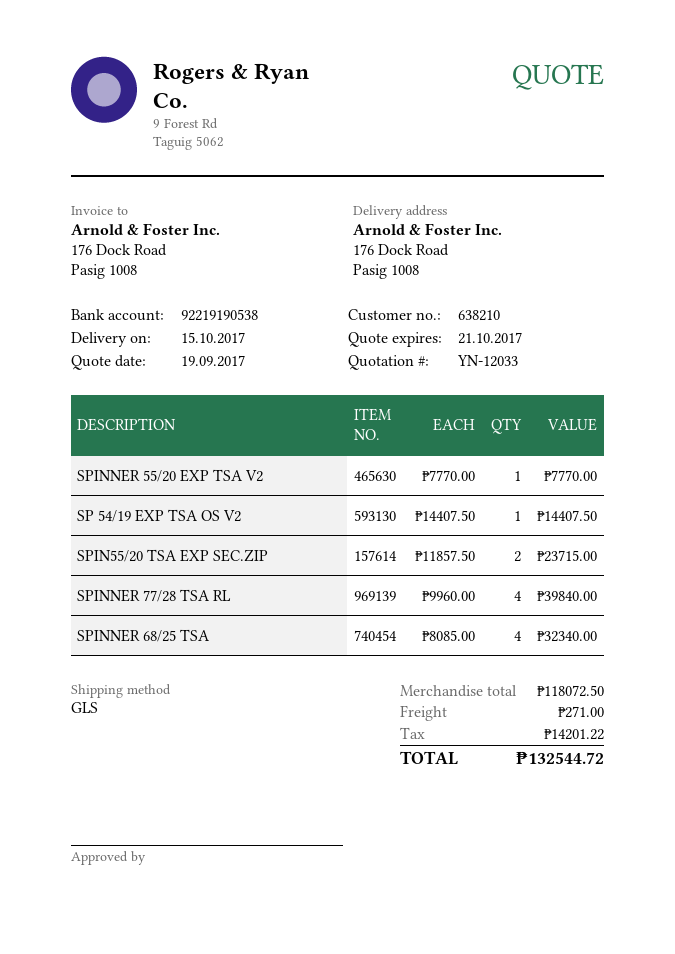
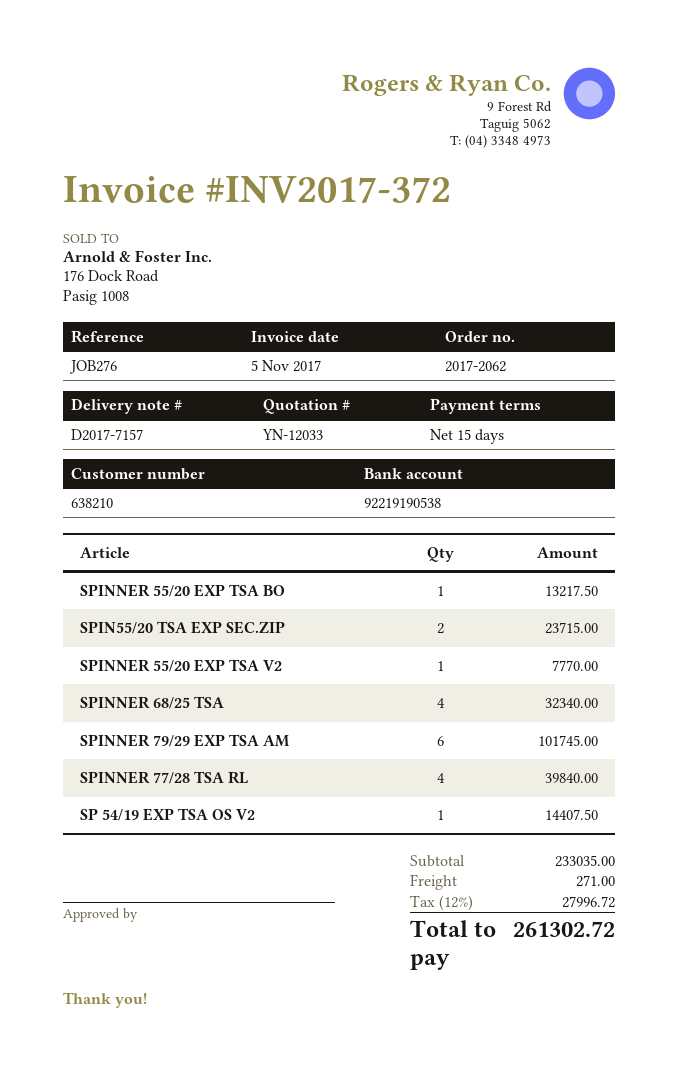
SPINNER 55/20 EXP TSA BO: none -> 1 for 13217.50
SPINNER 79/29 EXP TSA AM: none -> 6 for 101745.00
subtotal: 118072.50 -> 233035.00
tax: 14201.22 -> 27996.72
total: 132544.72 -> 261302.72

